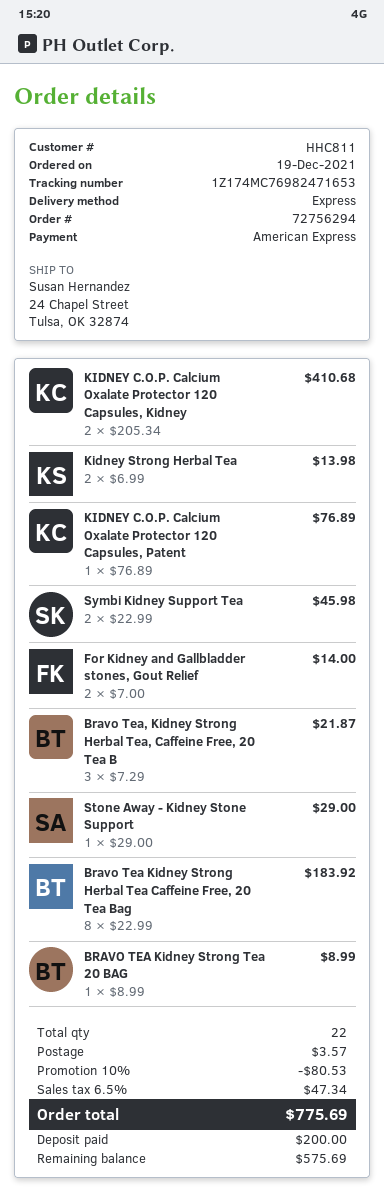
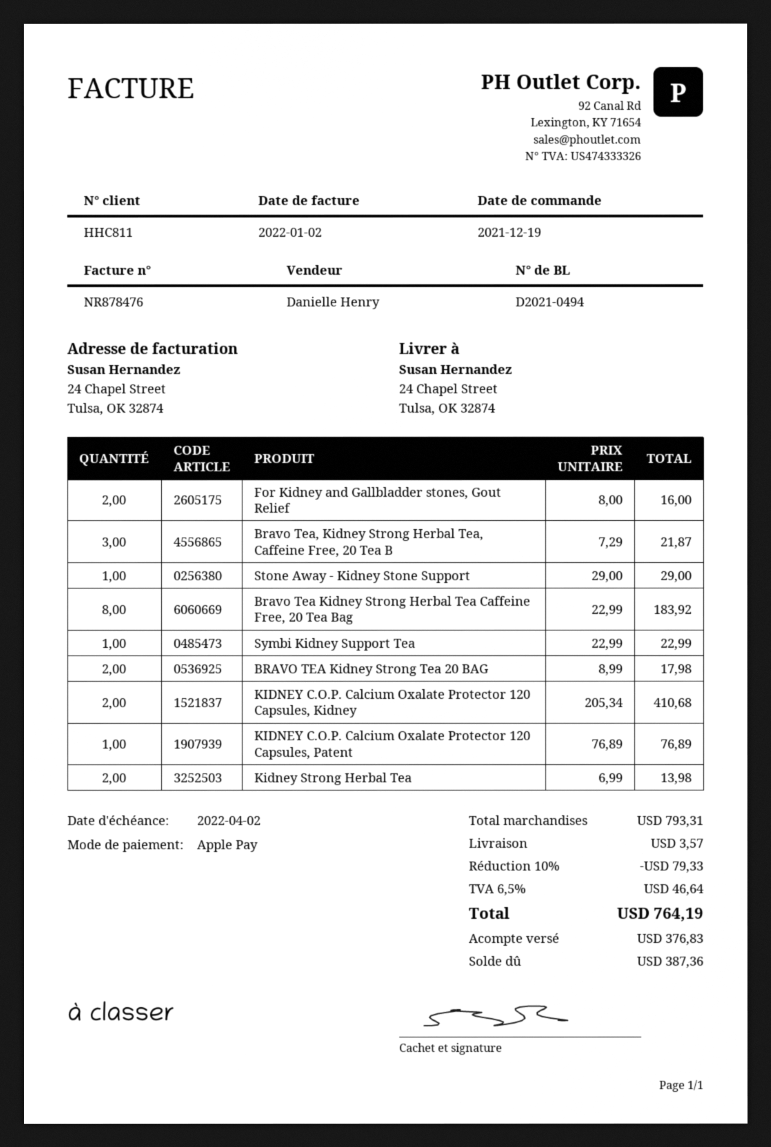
payment method: American Express -> Apple Pay
Symbi Kidney Support Tea: 2 x 22.99 = 45.98 -> 1 x 22.99 = 22.99
For Kidney and Gallbladder stones, Gout Relief: 2 x 7.00 = 14.00 -> 2 x 8.00 = 16.00
BRAVO TEA Kidney Strong Tea 20 BAG: 1 x 8.99 = 8.99 -> 2 x 8.99 = 17.98
discount: 10% = 80.53 -> 10% = 79.33
tax: 6.5% = 47.34 -> 6.5% = 46.64
total: 775.69 -> 764.19
deposit: 200.00 -> 376.83
balance: 575.69 -> 387.36

